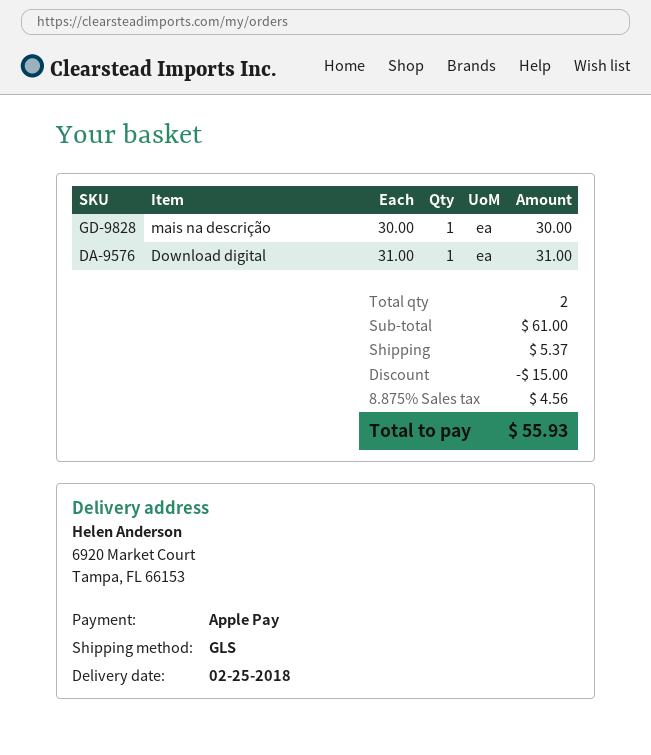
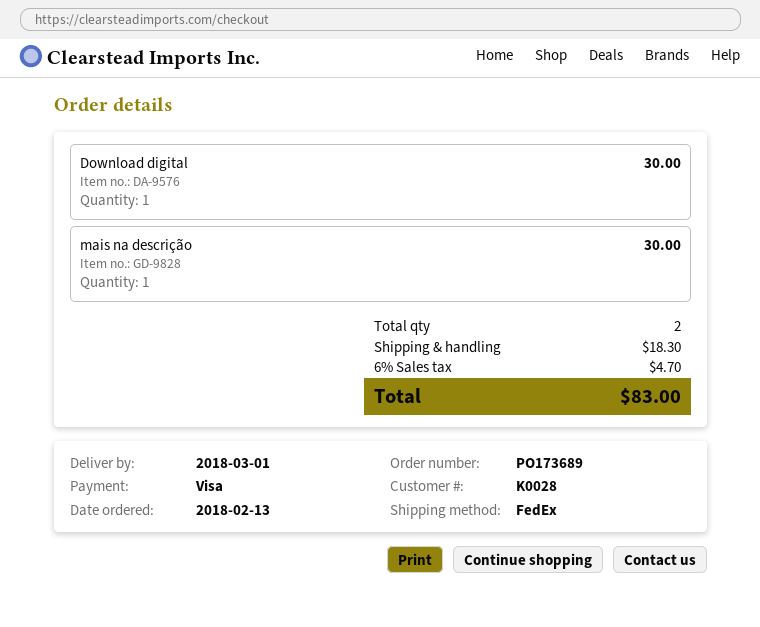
delivery date: 2018-02-25 -> 2018-03-01
payment method: Apple Pay -> Visa
shipping method: GLS -> FedEx
Download digital: 1 for 31.00 -> 1 for 30.00
discount: 15.00 -> none
shipping: 5.37 -> 18.30
tax: 8.875% = 4.56 -> 6% = 4.70
total: 55.93 -> 83.00

